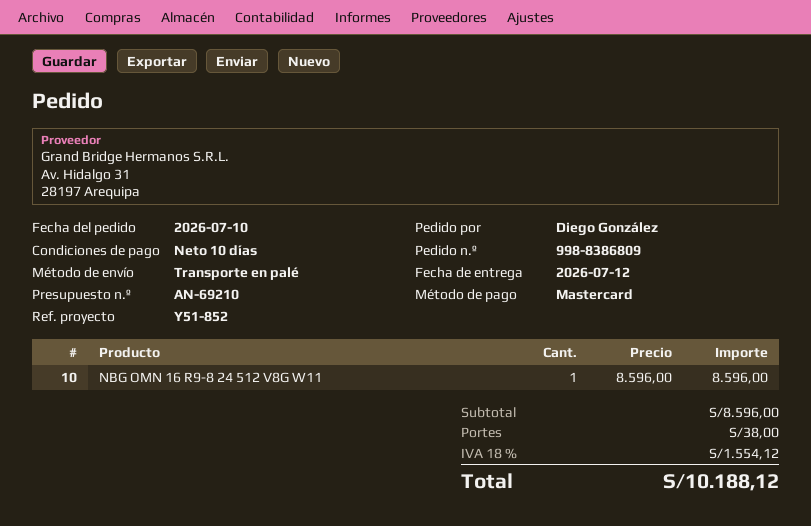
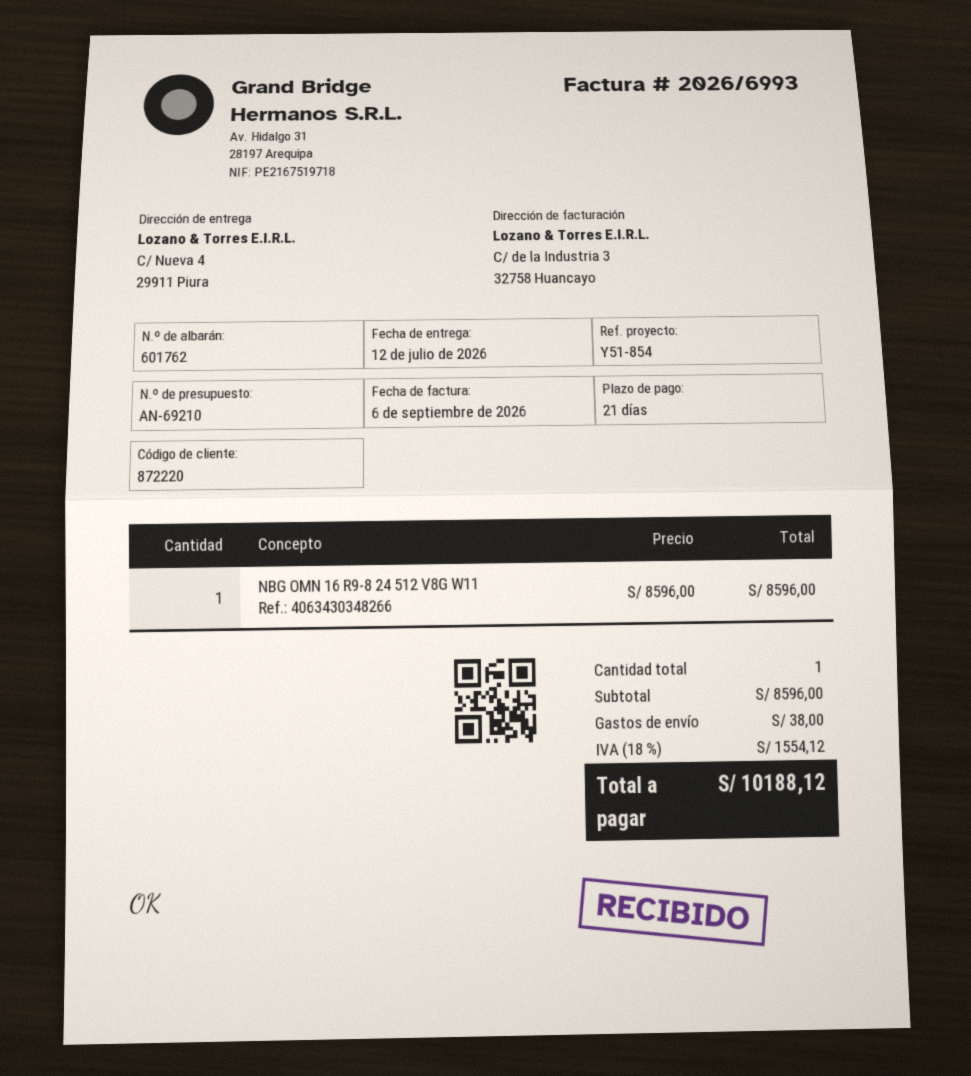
payment terms: 10 days -> 21 days
reference: Y51-852 -> Y51-854

